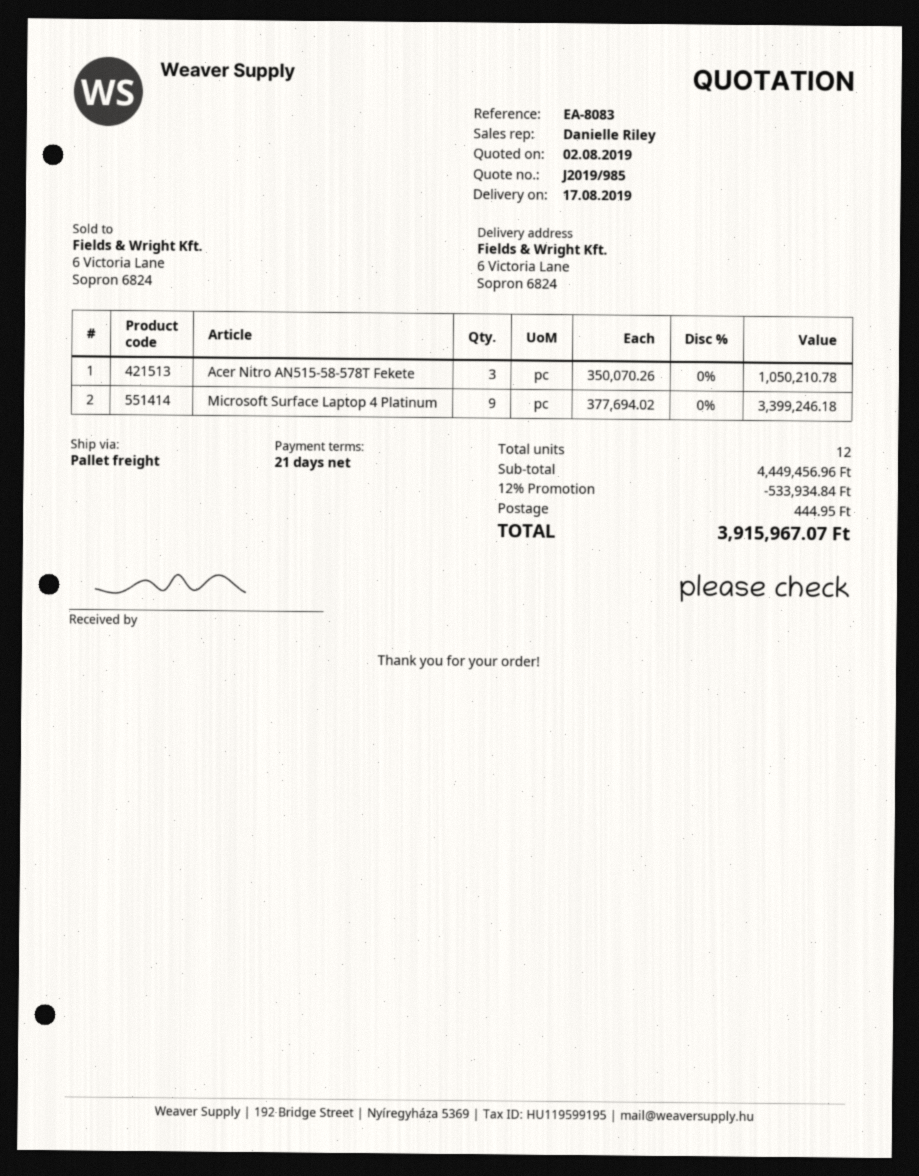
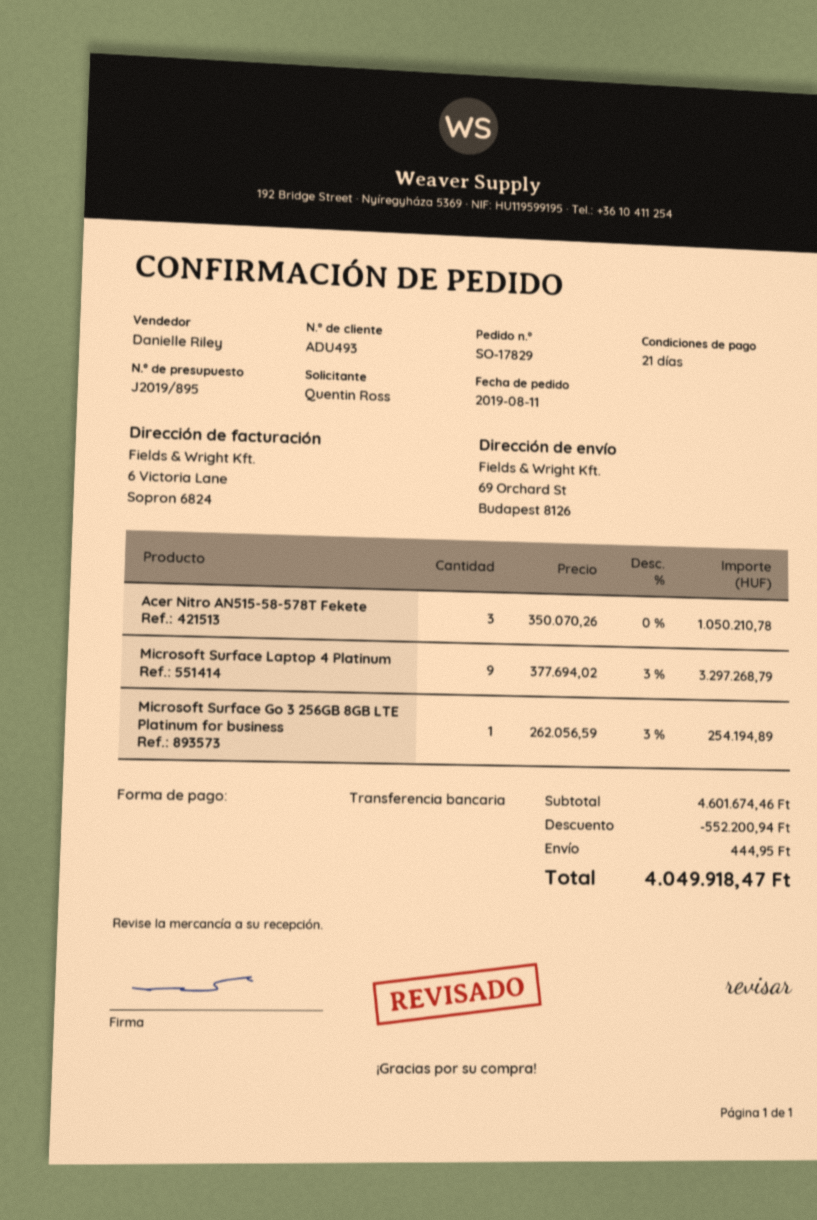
quote number: J2019/985 -> J2019/895
ship to: 6 Victoria Lane, Sopron 6824 -> 69 Orchard St, Budapest 8126
Microsoft Surface Laptop 4 Platinum: 9 x 377694.02 = 3399246.18 -> 9 x 377694.02 - 3% = 3297268.79
Microsoft Surface Go 3 256GB 8GB LTE Platinum for business: none -> 1 x 262056.59 - 3% = 254194.89
subtotal: 4449456.96 -> 4601674.46
discount: 533934.84 -> 552200.94
total: 3915967.07 -> 4049918.47

